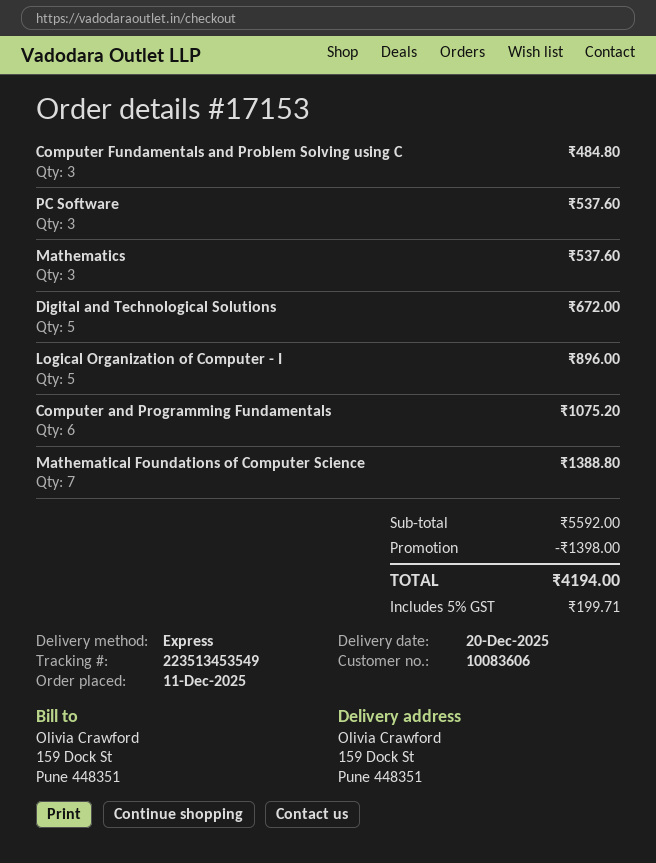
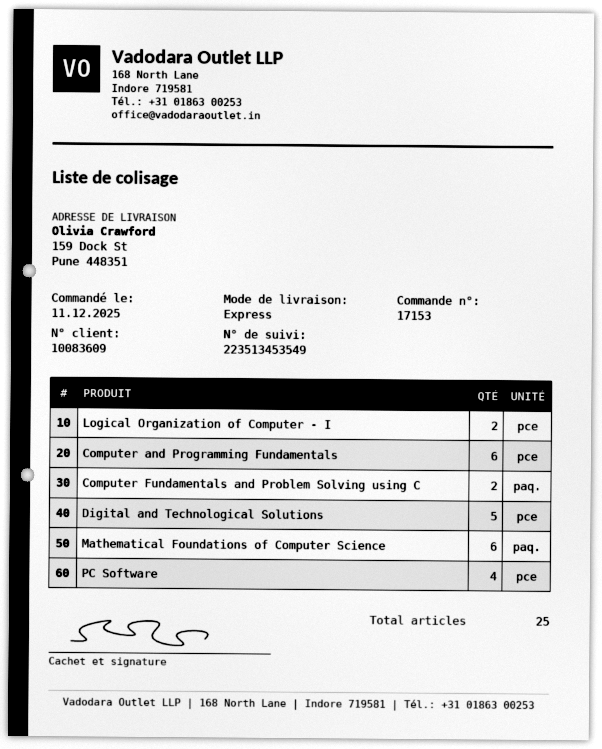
customer number: 10083606 -> 10083609
Computer Fundamentals and Problem Solving using C: 3 -> 2
PC Software: 3 -> 4
Mathematics: 3 -> none
Logical Organization of Computer - I: 5 -> 2
Mathematical Foundations of Computer Science: 7 -> 6

